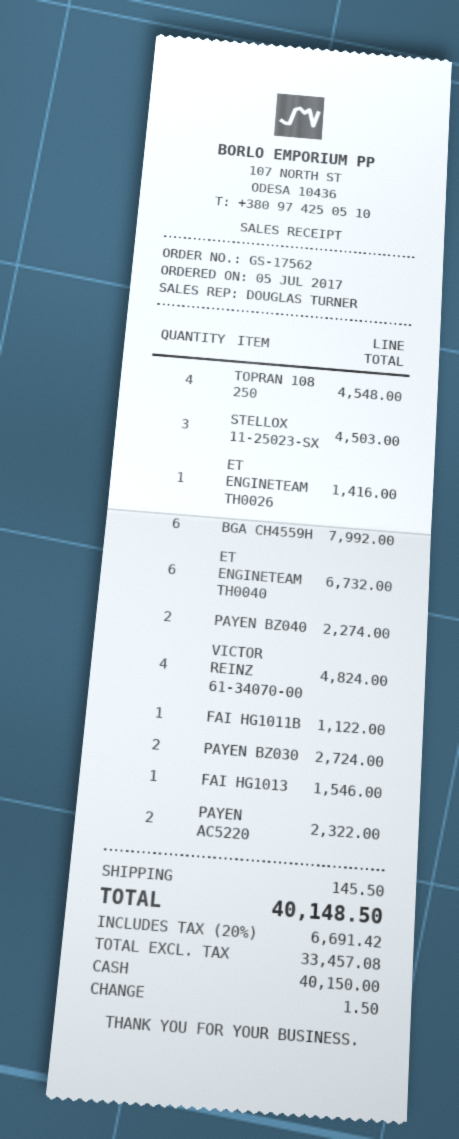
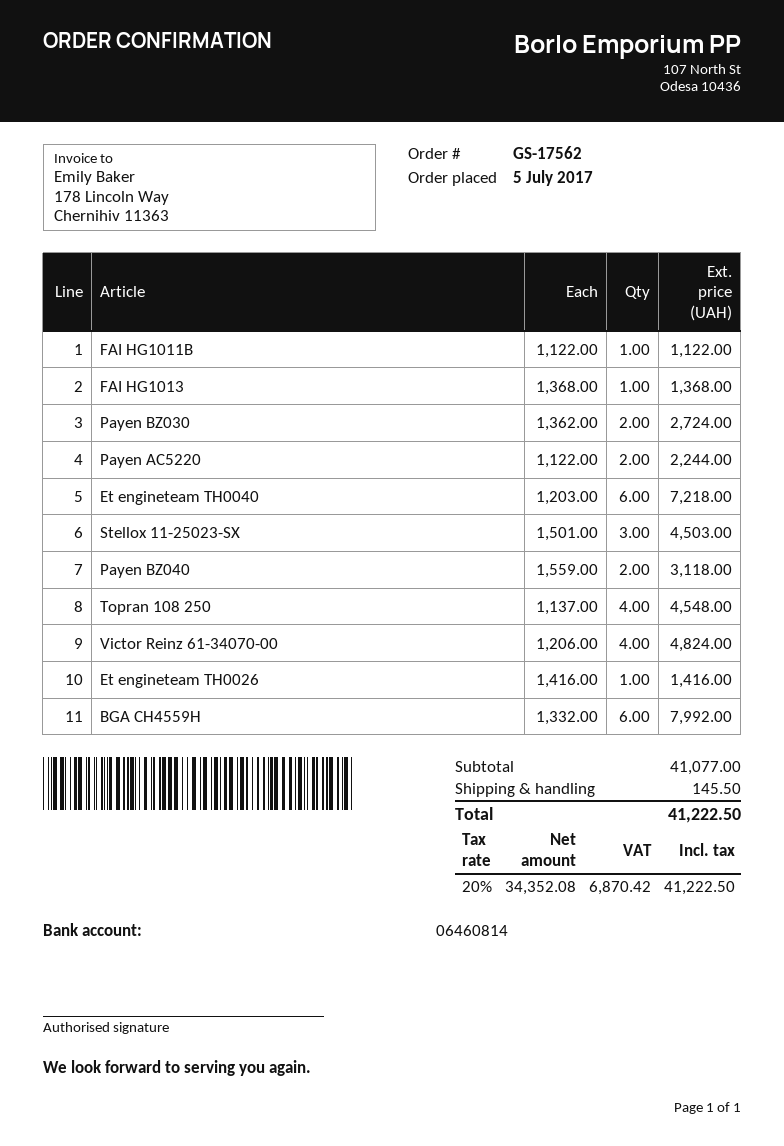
ET ENGINETEAM TH0040: 6 for 6732.00 -> 6 for 7218.00
PAYEN BZ040: 2 for 2274.00 -> 2 for 3118.00
FAI HG1013: 1 for 1546.00 -> 1 for 1368.00
PAYEN AC5220: 2 for 2322.00 -> 2 for 2244.00
net: 33457.08 -> 34352.08
tax: 20% = 6691.42 -> 20% = 6870.42
total: 40148.50 -> 41222.50

